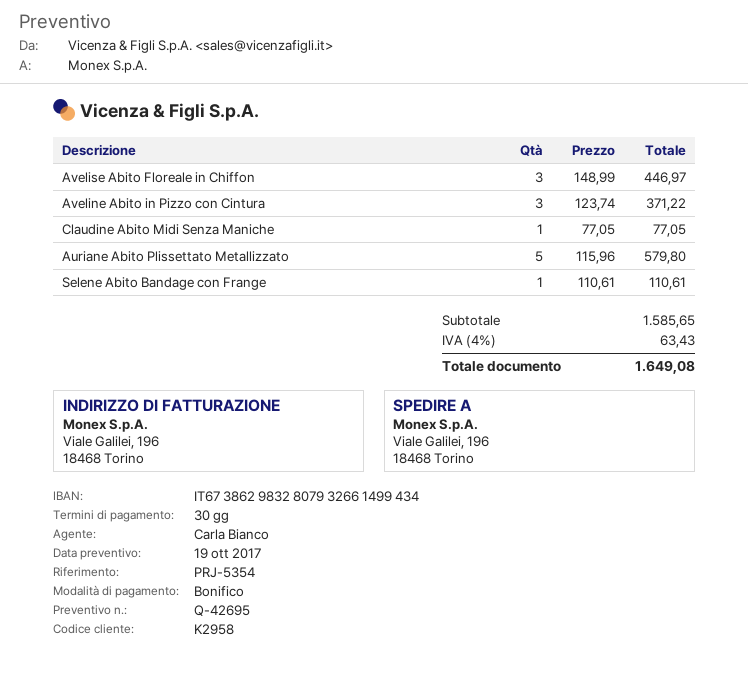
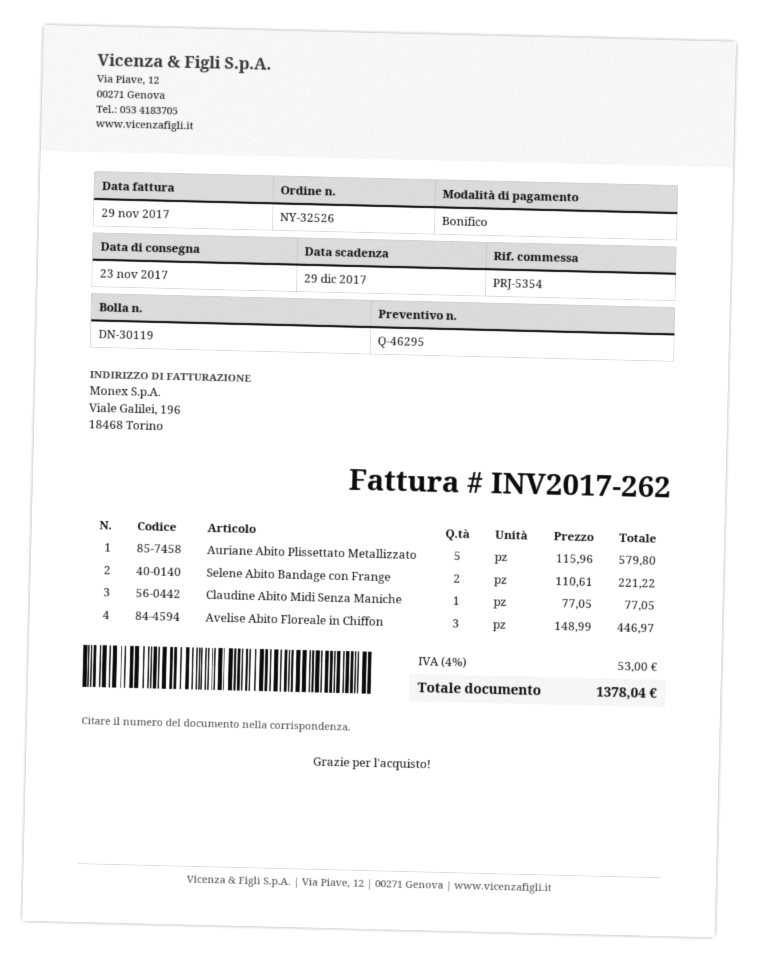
quote number: Q-42695 -> Q-46295
Aveline Abito in Pizzo con Cintura: 3 x 123.74 = 371.22 -> none
Selene Abito Bandage con Frange: 1 x 110.61 = 110.61 -> 2 x 110.61 = 221.22
tax: 4% = 63.43 -> 4% = 53.00
total: 1649.08 -> 1378.04

